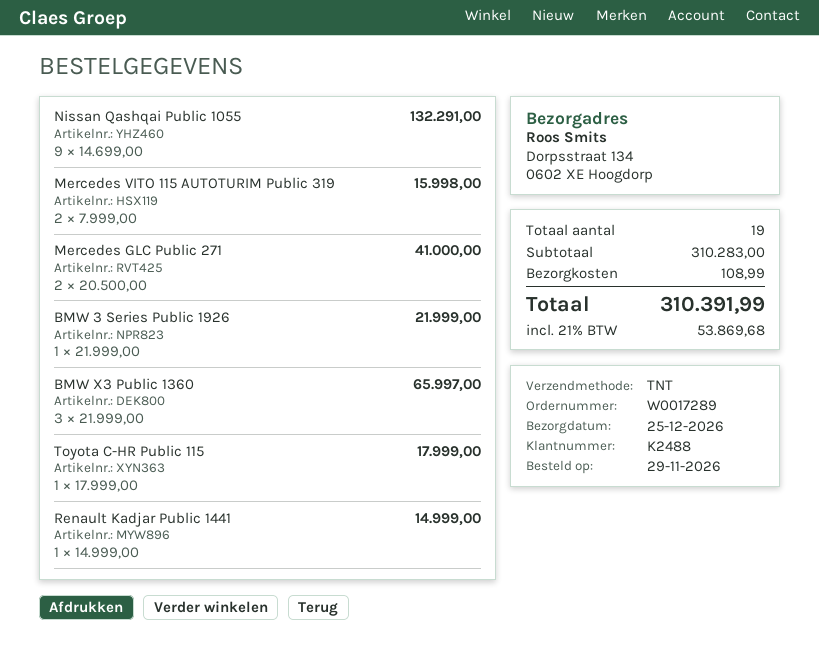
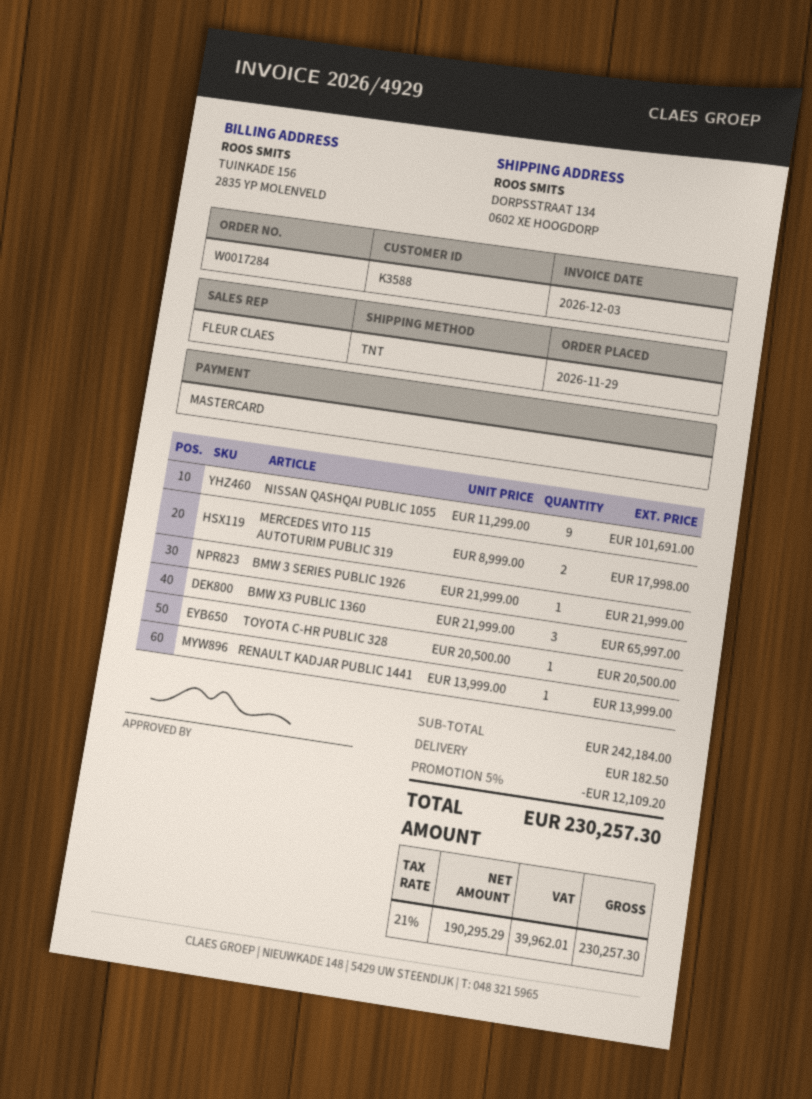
order number: W0017289 -> W0017284
customer number: K2488 -> K3588
Nissan Qashqai Public 1055: 9 x 14699.00 = 132291.00 -> 9 x 11299.00 = 101691.00
Mercedes VITO 115 AUTOTURIM Public 319: 2 x 7999.00 = 15998.00 -> 2 x 8999.00 = 17998.00
Mercedes GLC Public 271: 2 x 20500.00 = 41000.00 -> none
Toyota C-HR Public 115: 1 x 17999.00 = 17999.00 -> none
Renault Kadjar Public 1441: 1 x 14999.00 = 14999.00 -> 1 x 13999.00 = 13999.00
TOYOTA C-HR PUBLIC 328: none -> 1 x 20500.00 = 20500.00
subtotal: 310283.00 -> 242184.00
discount: none -> 5% = 12109.20
shipping: 108.99 -> 182.50
tax: 21% = 53869.68 -> 21% = 39962.01
total: 310391.99 -> 230257.30

